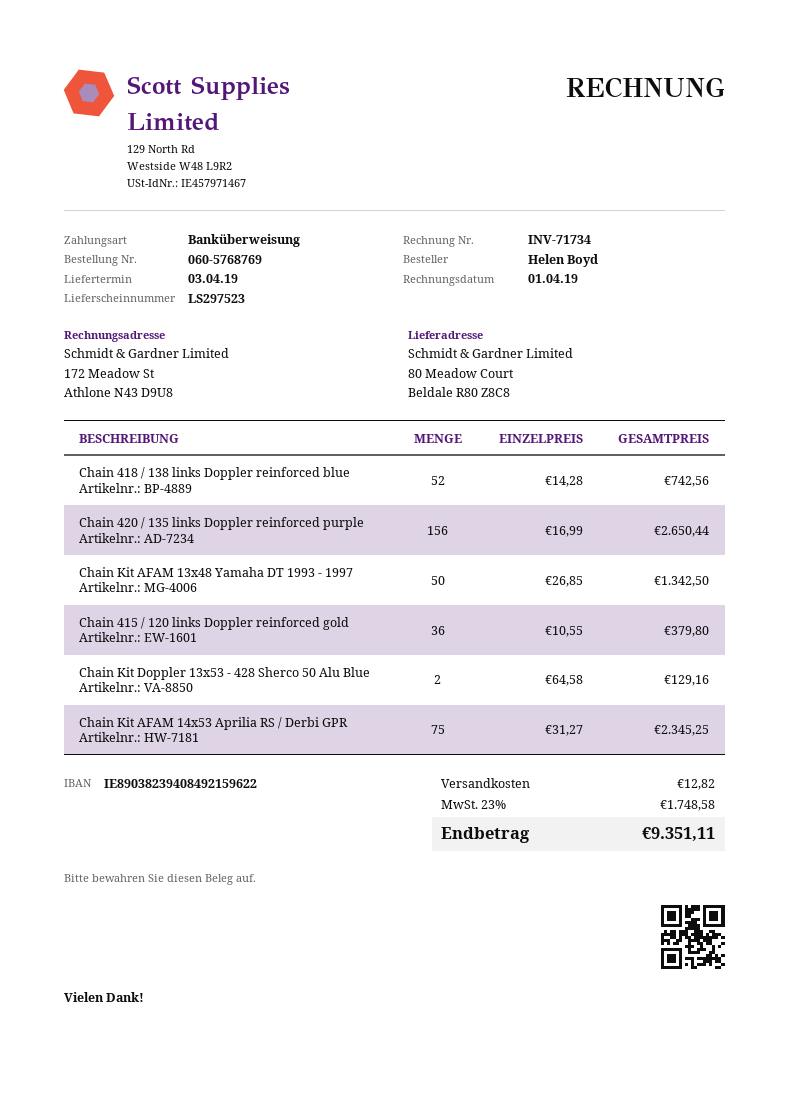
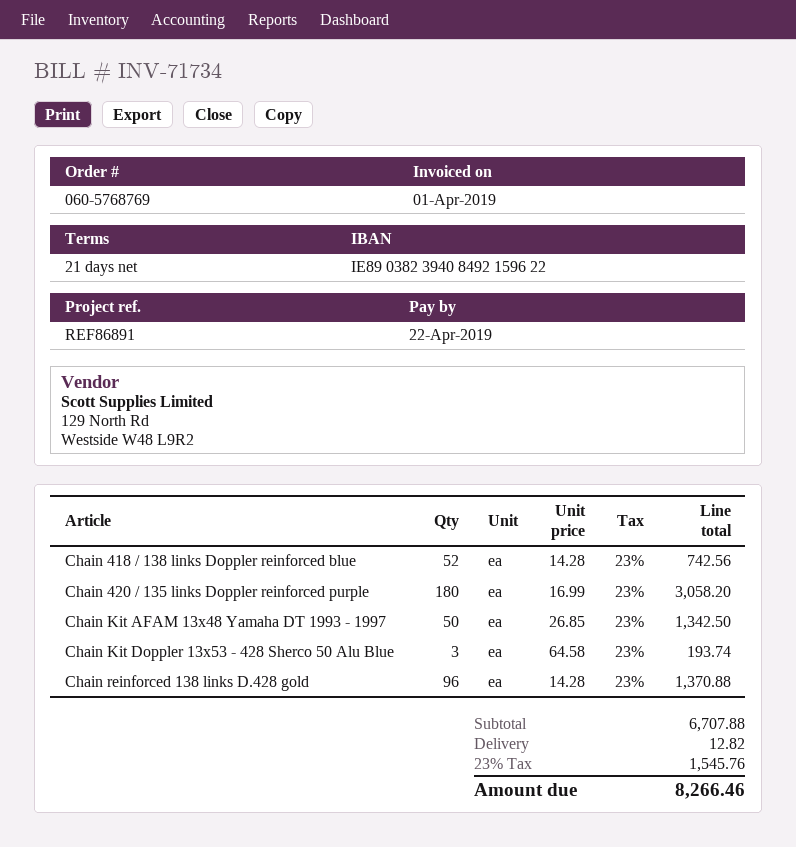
Chain 420 / 135 links Doppler reinforced purple: 156 x 16.99 = 2650.44 -> 180 x 16.99 = 3058.20
Chain 415 / 120 links Doppler reinforced gold: 36 x 10.55 = 379.80 -> none
Chain Kit Doppler 13x53 - 428 Sherco 50 Alu Blue: 2 x 64.58 = 129.16 -> 3 x 64.58 = 193.74
Chain Kit AFAM 14x53 Aprilia RS / Derbi GPR: 75 x 31.27 = 2345.25 -> none
Chain reinforced 138 links D.428 gold: none -> 96 x 14.28 = 1370.88
tax: 23% = 1748.58 -> 23% = 1545.76
total: 9351.11 -> 8266.46

